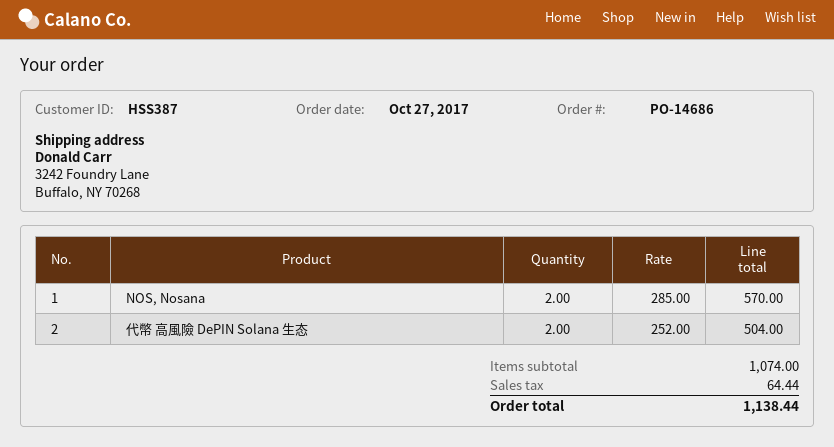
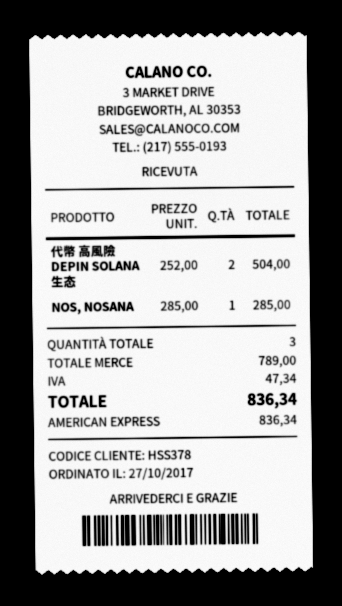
customer number: HSS387 -> HSS378
NOS, Nosana: 2 x 285.00 = 570.00 -> 1 x 285.00 = 285.00
subtotal: 1074.00 -> 789.00
tax: 64.44 -> 47.34
total: 1138.44 -> 836.34

